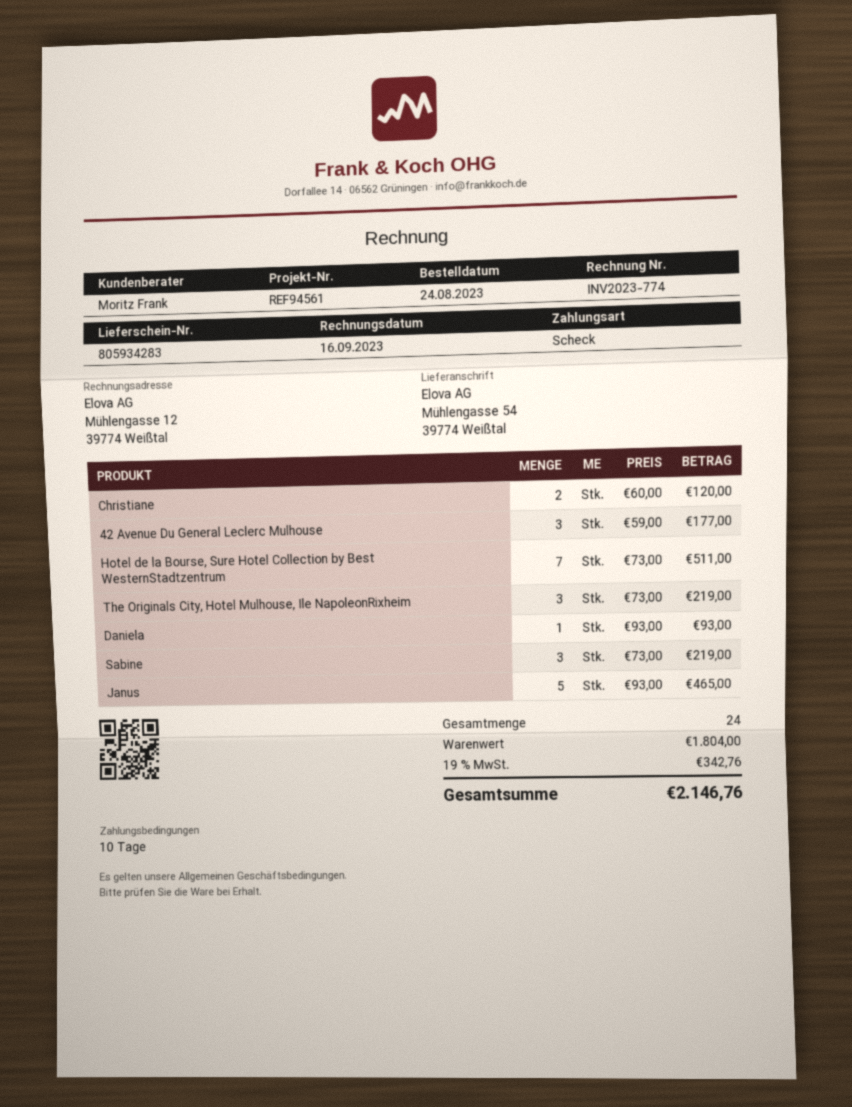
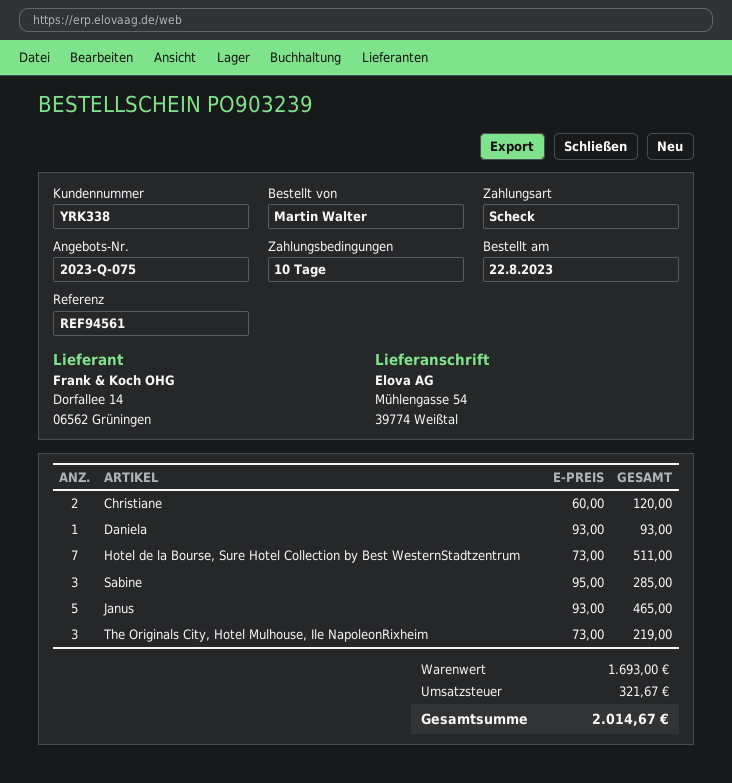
order date: 2023-08-24 -> 2023-08-22
42 Avenue Du General Leclerc Mulhouse: 3 x 59.00 = 177.00 -> none
Sabine: 3 x 73.00 = 219.00 -> 3 x 95.00 = 285.00
subtotal: 1804.00 -> 1693.00
tax: 342.76 -> 321.67
total: 2146.76 -> 2014.67

